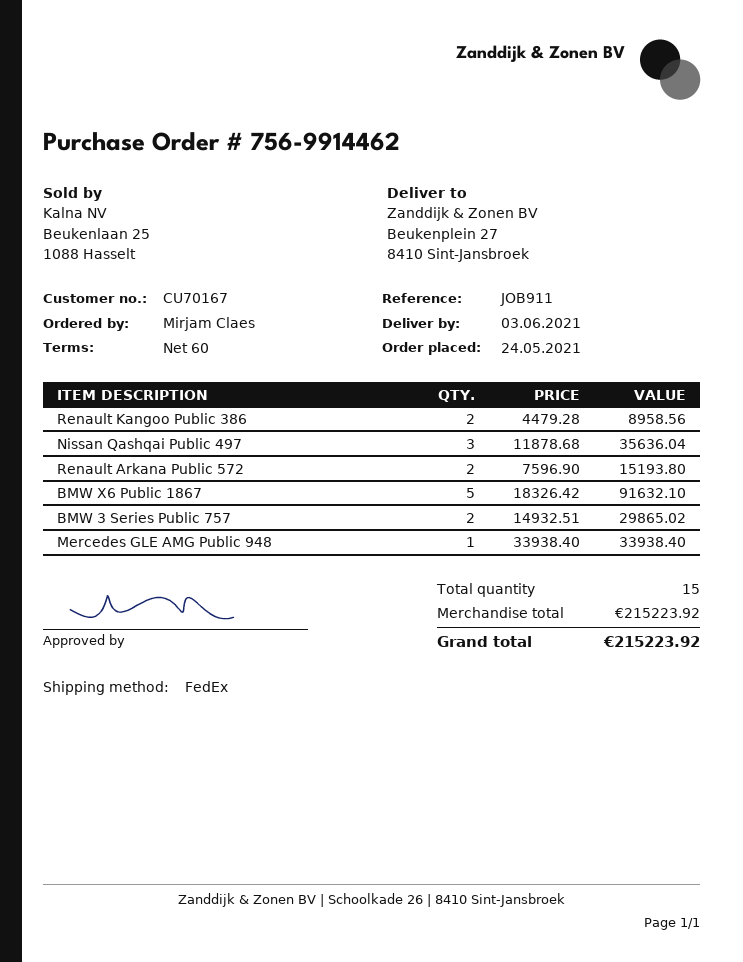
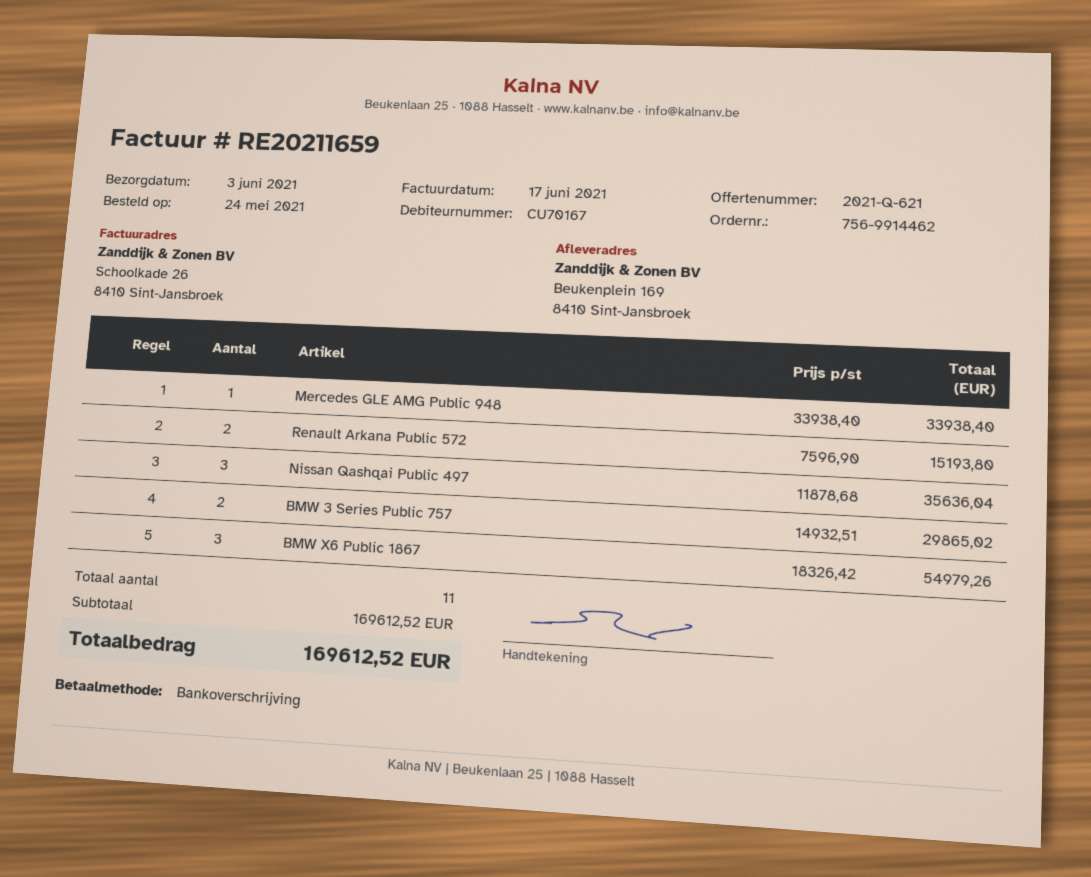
ship to: Beukenplein 27, 8410 Sint-Jansbroek -> Beukenplein 169, 8410 Sint-Jansbroek
Renault Kangoo Public 386: 2 x 4479.28 = 8958.56 -> none
BMW X6 Public 1867: 5 x 18326.42 = 91632.10 -> 3 x 18326.42 = 54979.26
total quantity: 15 -> 11
subtotal: 215223.92 -> 169612.52
total: 215223.92 -> 169612.52

